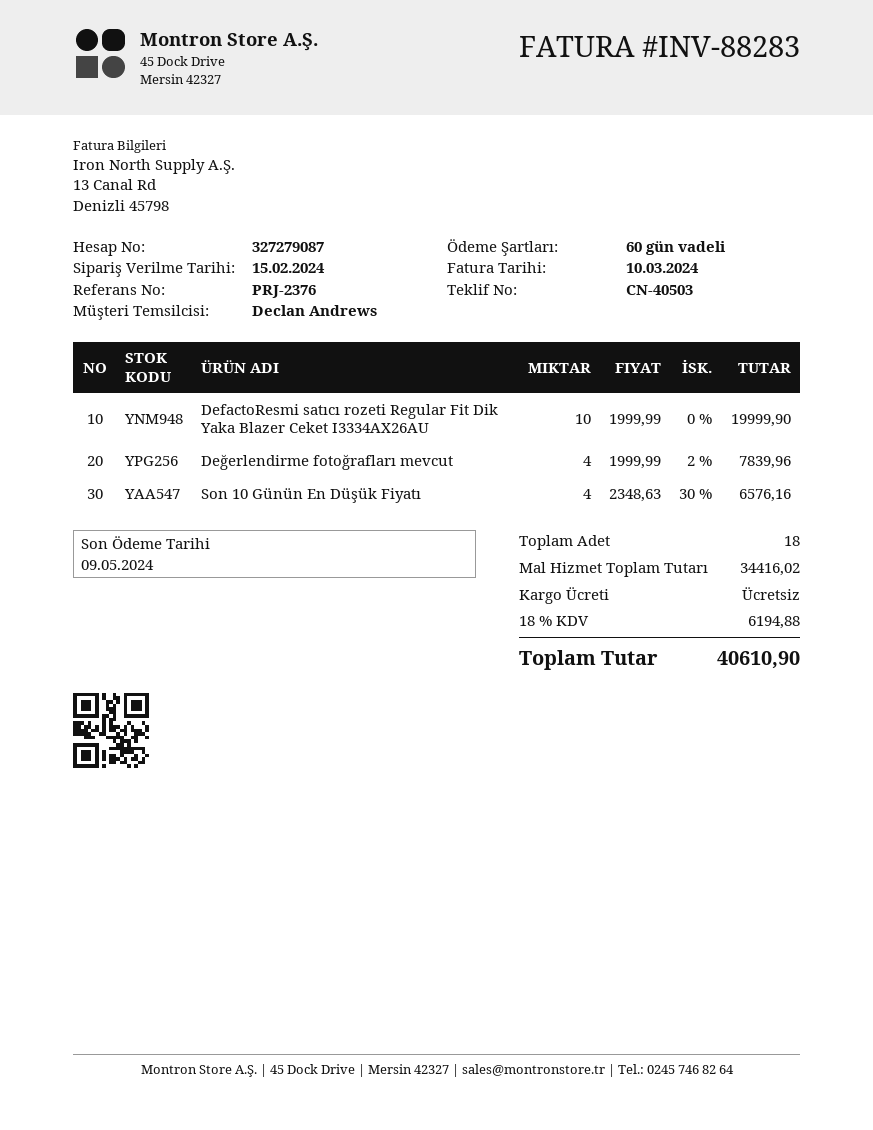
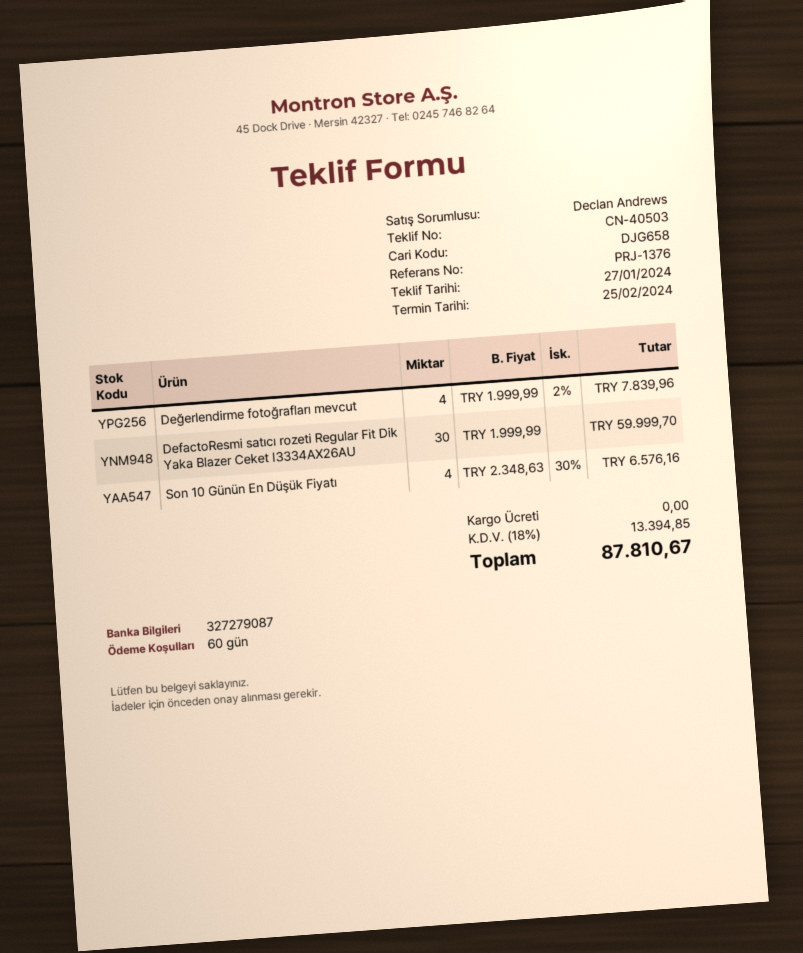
reference: PRJ-2376 -> PRJ-1376
DefactoResmi satıcı rozeti Regular Fit Dik Yaka Blazer Ceket I3334AX26AU: 10 x 1999.99 = 19999.90 -> 30 x 1999.99 = 59999.70
tax: 18% = 6194.88 -> 18% = 13394.85
total: 40610.90 -> 87810.67

